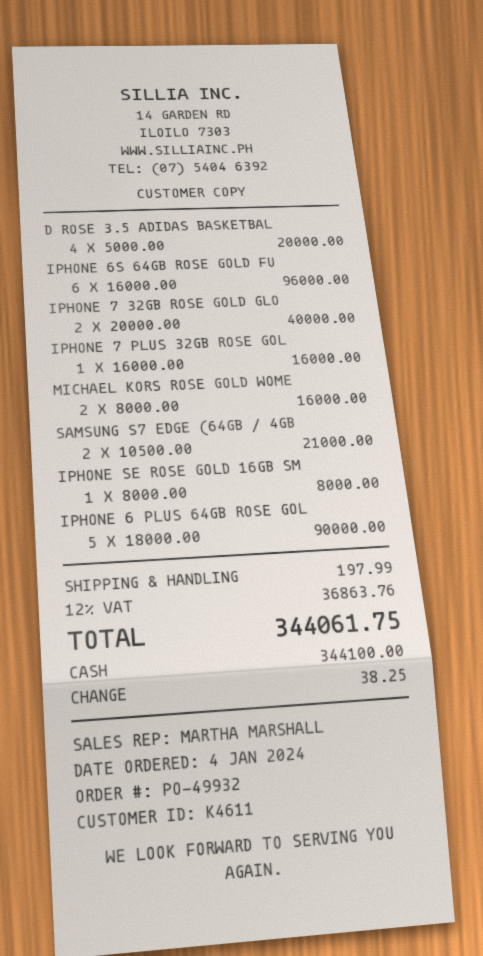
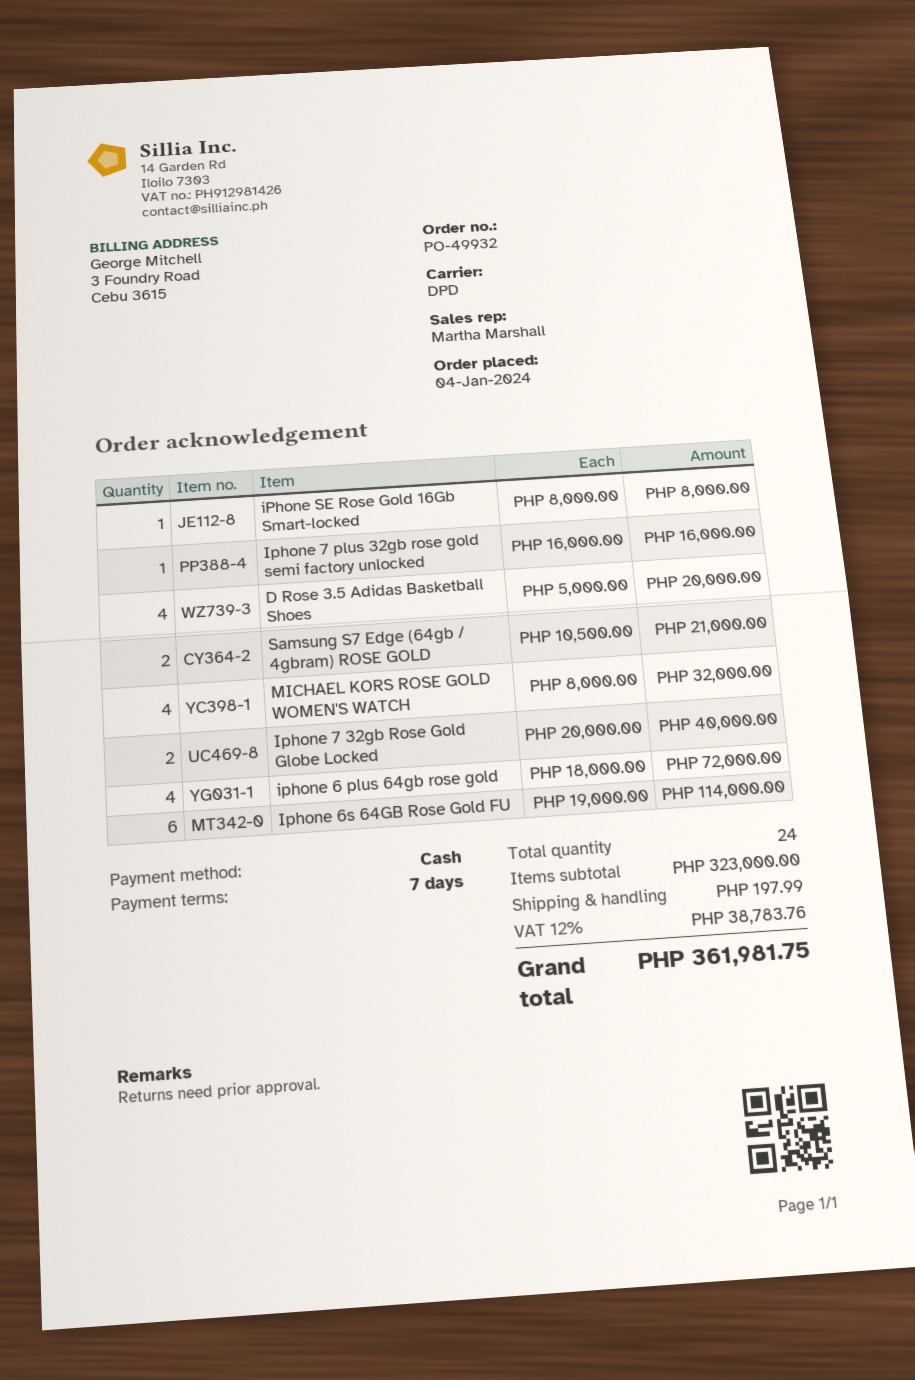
IPHONE 6S 64GB ROSE GOLD FU: 6 x 16000.00 = 96000.00 -> 6 x 19000.00 = 114000.00
MICHAEL KORS ROSE GOLD WOME: 2 x 8000.00 = 16000.00 -> 4 x 8000.00 = 32000.00
IPHONE 6 PLUS 64GB ROSE GOL: 5 x 18000.00 = 90000.00 -> 4 x 18000.00 = 72000.00
tax: 12% = 36863.76 -> 12% = 38783.76
total: 344061.75 -> 361981.75

